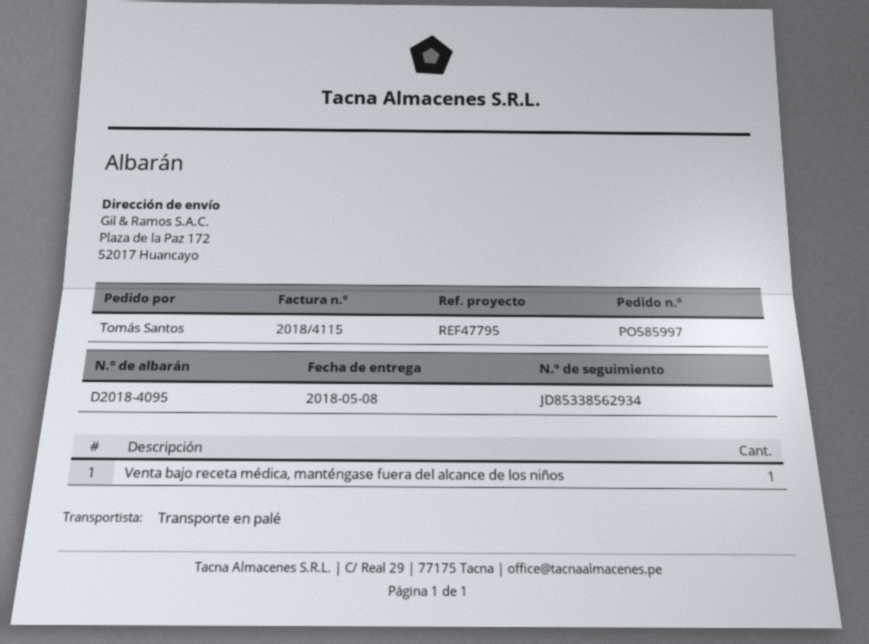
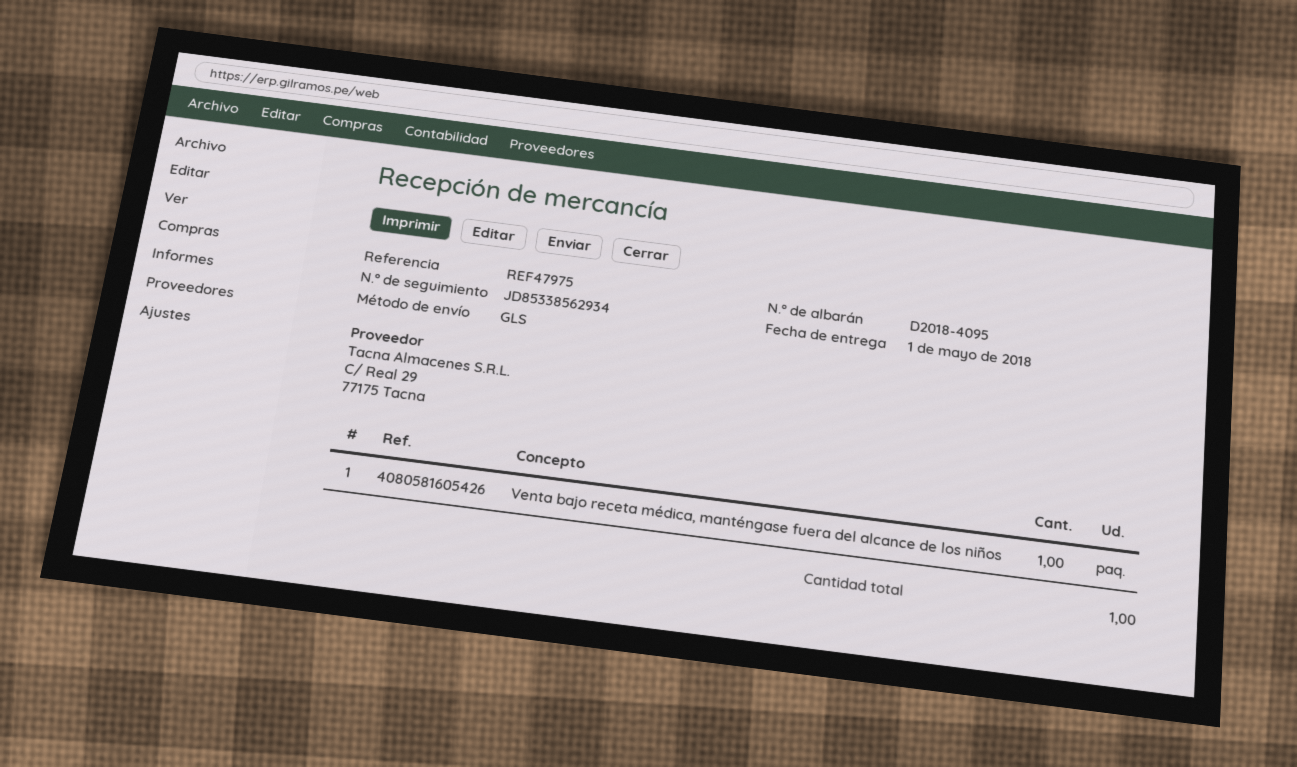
delivery date: 2018-05-08 -> 2018-05-01
reference: REF47795 -> REF47975
shipping method: pallet freight -> GLS

